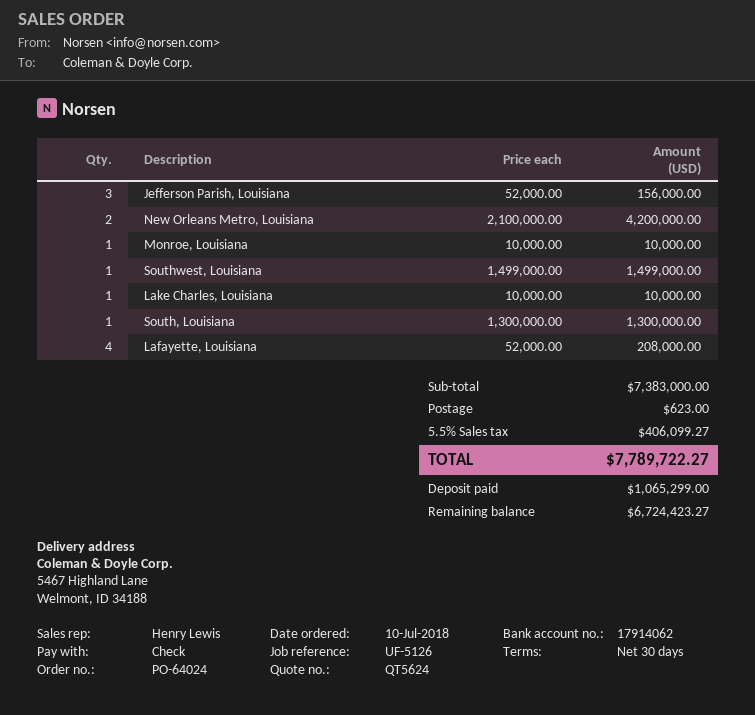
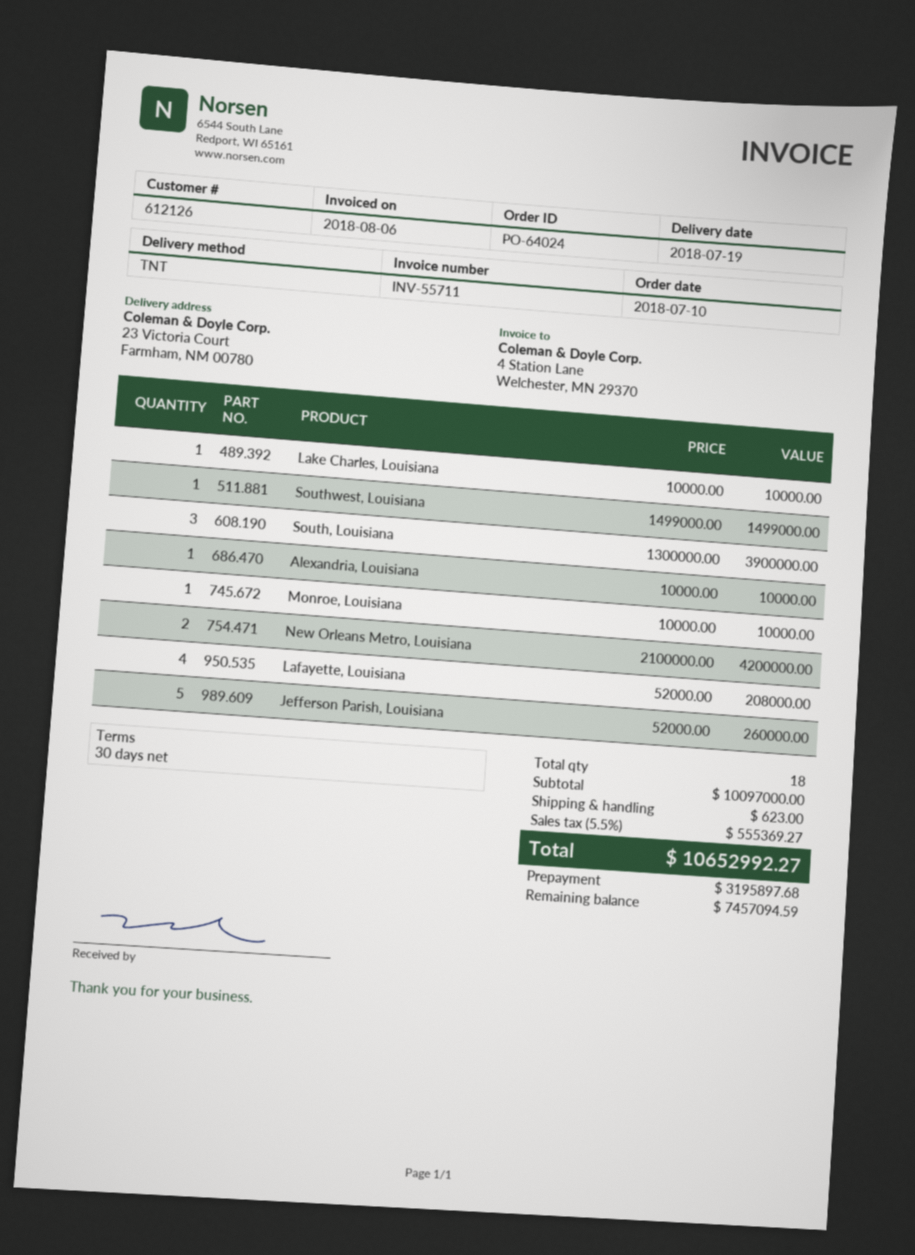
ship to: 5467 Highland Lane, Welmont, ID 34188 -> 23 Victoria Court, Farmham, NM 00780
Jefferson Parish, Louisiana: 3 x 52000.00 = 156000.00 -> 5 x 52000.00 = 260000.00
South, Louisiana: 1 x 1300000.00 = 1300000.00 -> 3 x 1300000.00 = 3900000.00
Alexandria, Louisiana: none -> 1 x 10000.00 = 10000.00
subtotal: 7383000.00 -> 10097000.00
tax: 5.5% = 406099.27 -> 5.5% = 555369.27
total: 7789722.27 -> 10652992.27
deposit: 1065299.00 -> 3195897.68
balance: 6724423.27 -> 7457094.59

